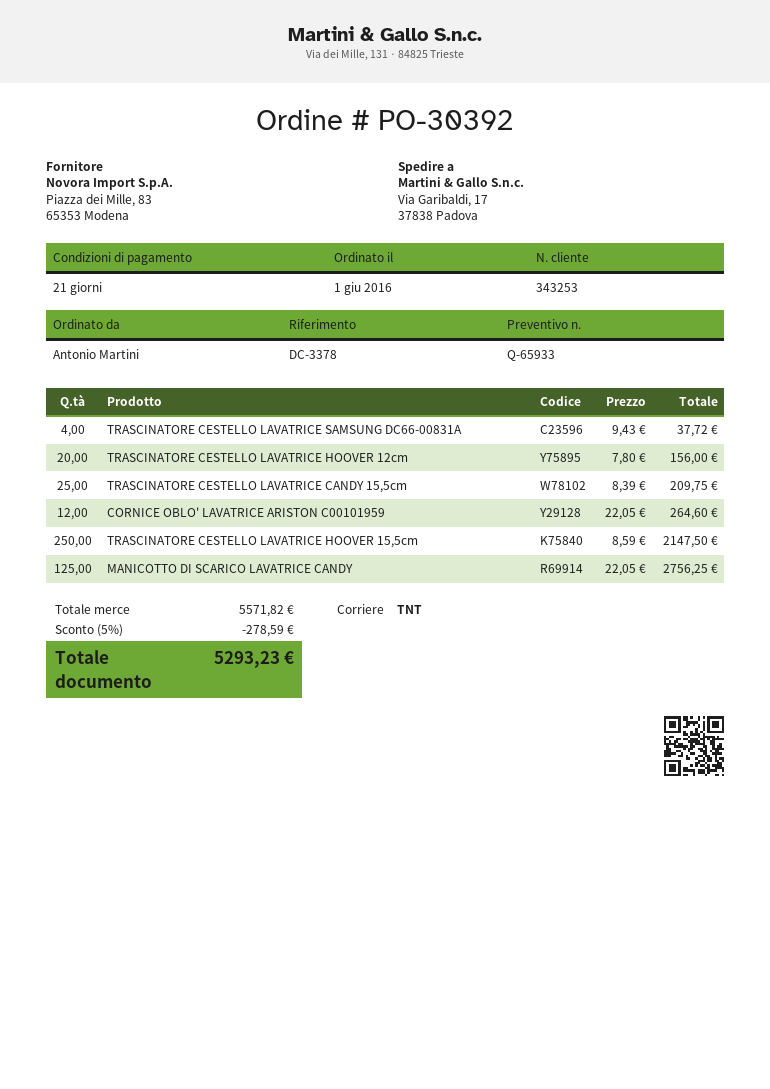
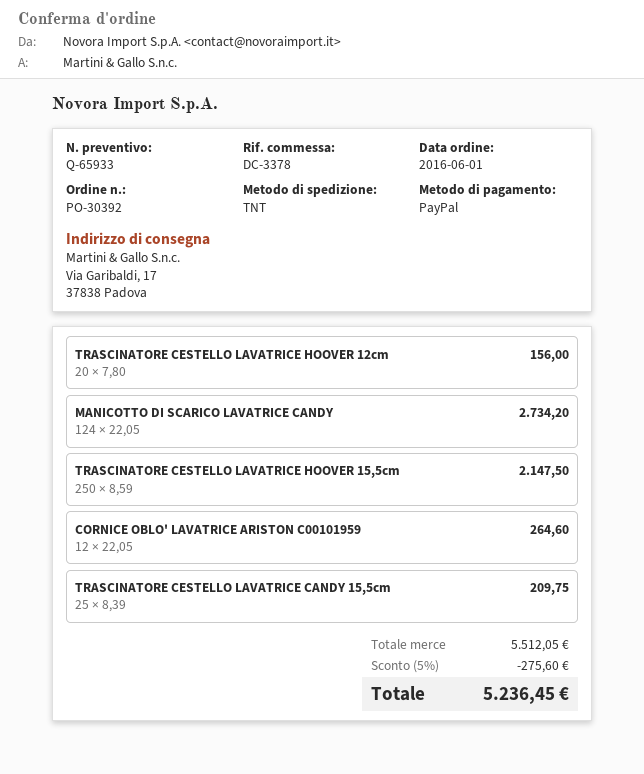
TRASCINATORE CESTELLO LAVATRICE SAMSUNG DC66-00831A: 4 x 9.43 = 37.72 -> none
MANICOTTO DI SCARICO LAVATRICE CANDY: 125 x 22.05 = 2756.25 -> 124 x 22.05 = 2734.20
subtotal: 5571.82 -> 5512.05
discount: 5% = 278.59 -> 5% = 275.60
total: 5293.23 -> 5236.45

